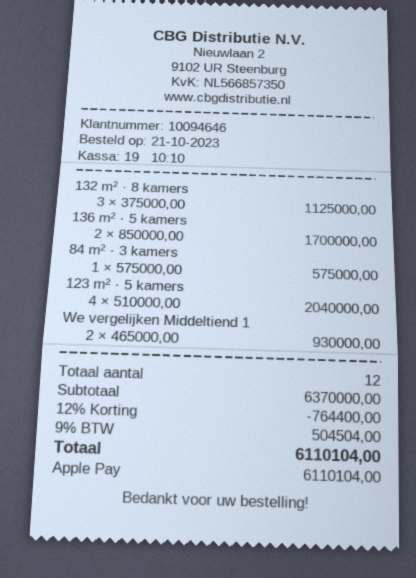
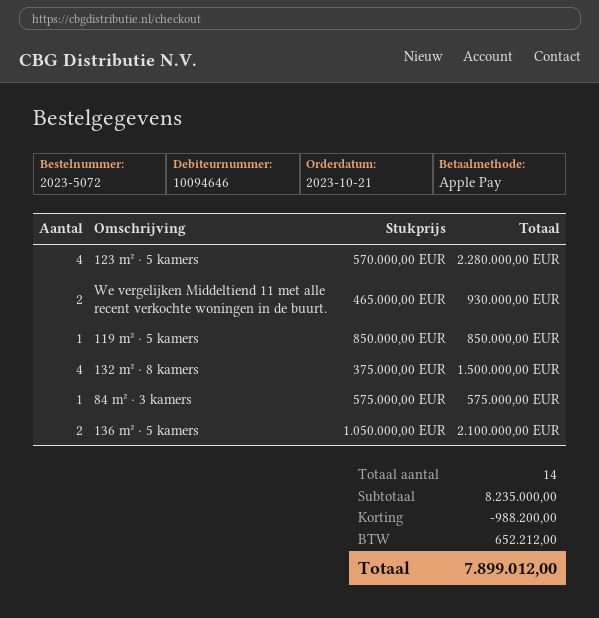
132 m² · 8 kamers: 3 x 375000.00 = 1125000.00 -> 4 x 375000.00 = 1500000.00
136 m² · 5 kamers: 2 x 850000.00 = 1700000.00 -> 2 x 1050000.00 = 2100000.00
123 m² · 5 kamers: 4 x 510000.00 = 2040000.00 -> 4 x 570000.00 = 2280000.00
119 m² · 5 kamers: none -> 1 x 850000.00 = 850000.00
total quantity: 12 -> 14
subtotal: 6370000.00 -> 8235000.00
discount: 764400.00 -> 988200.00
tax: 504504.00 -> 652212.00
total: 6110104.00 -> 7899012.00

